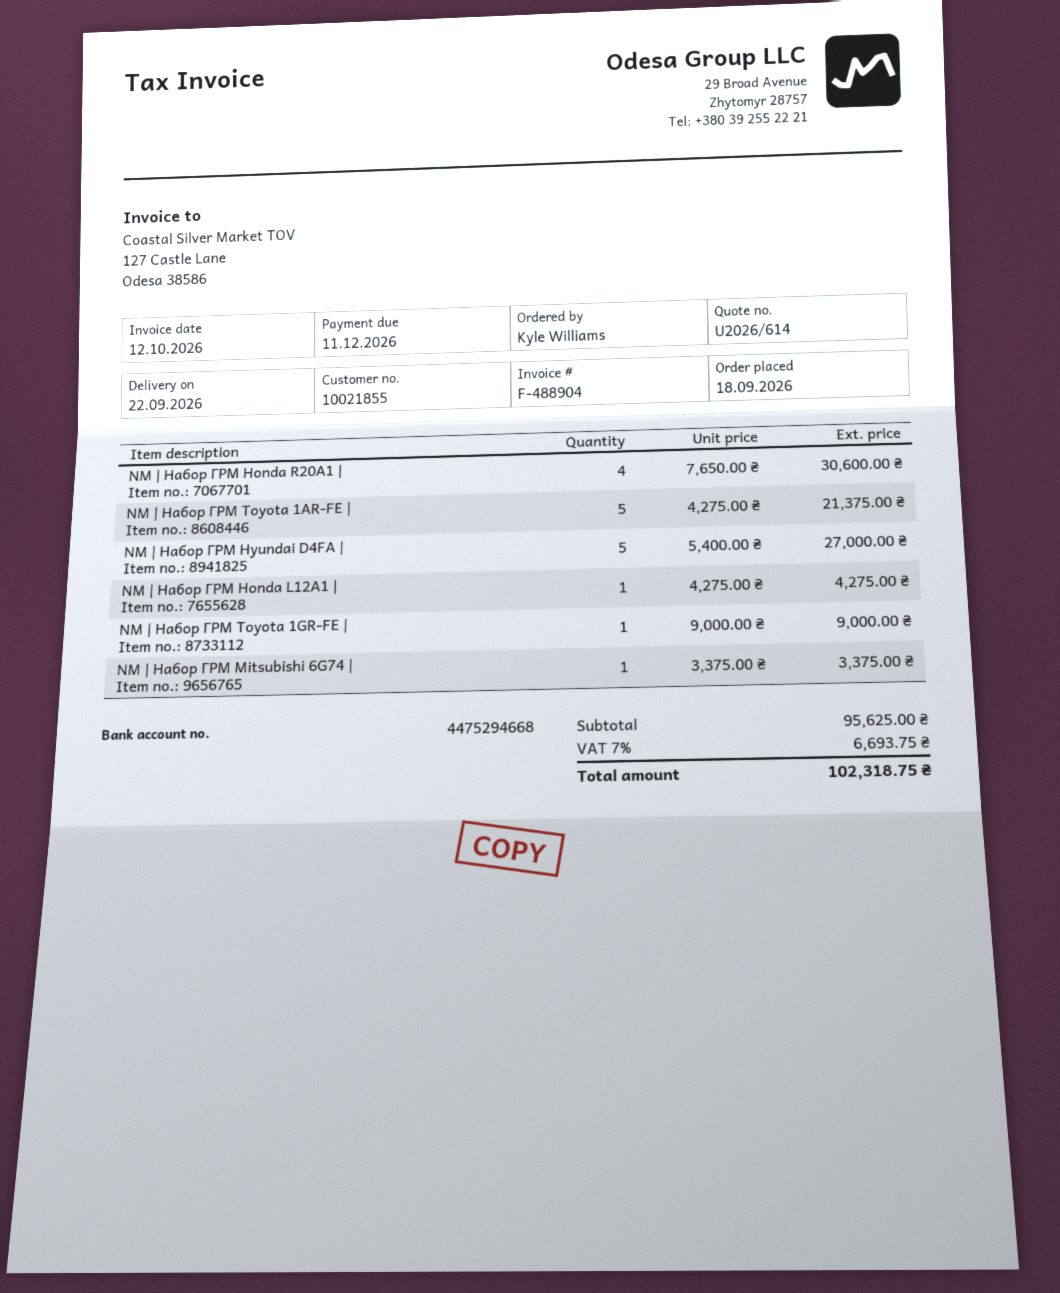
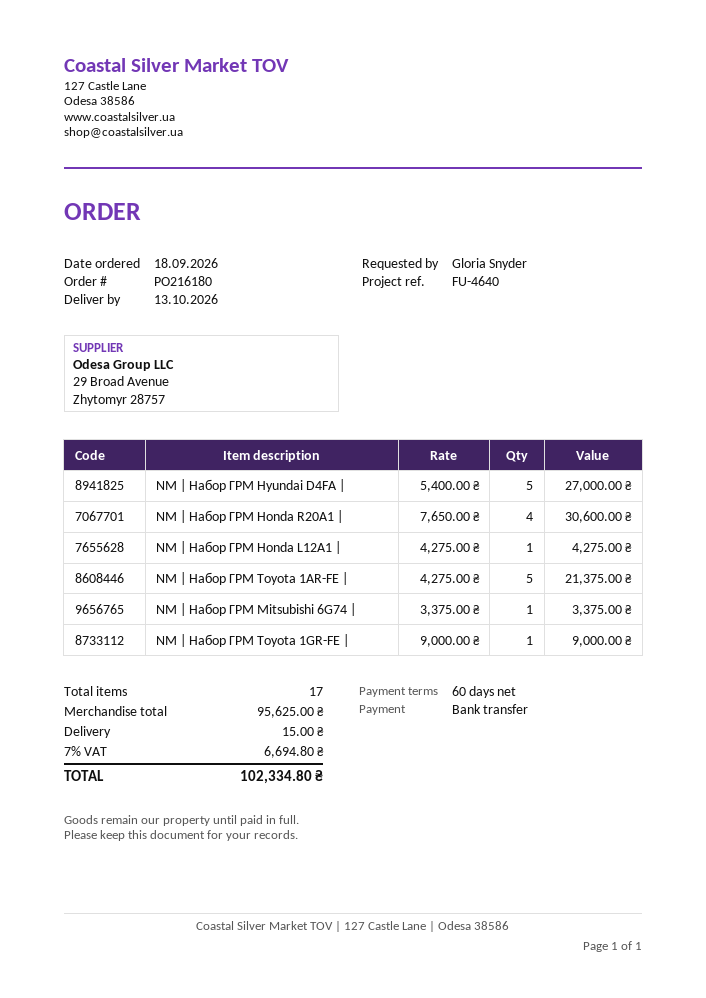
delivery date: 2026-09-22 -> 2026-10-13
ordered by: Kyle Williams -> Gloria Snyder
shipping: none -> 15.00
tax: 7% = 6693.75 -> 7% = 6694.80
total: 102318.75 -> 102334.80

